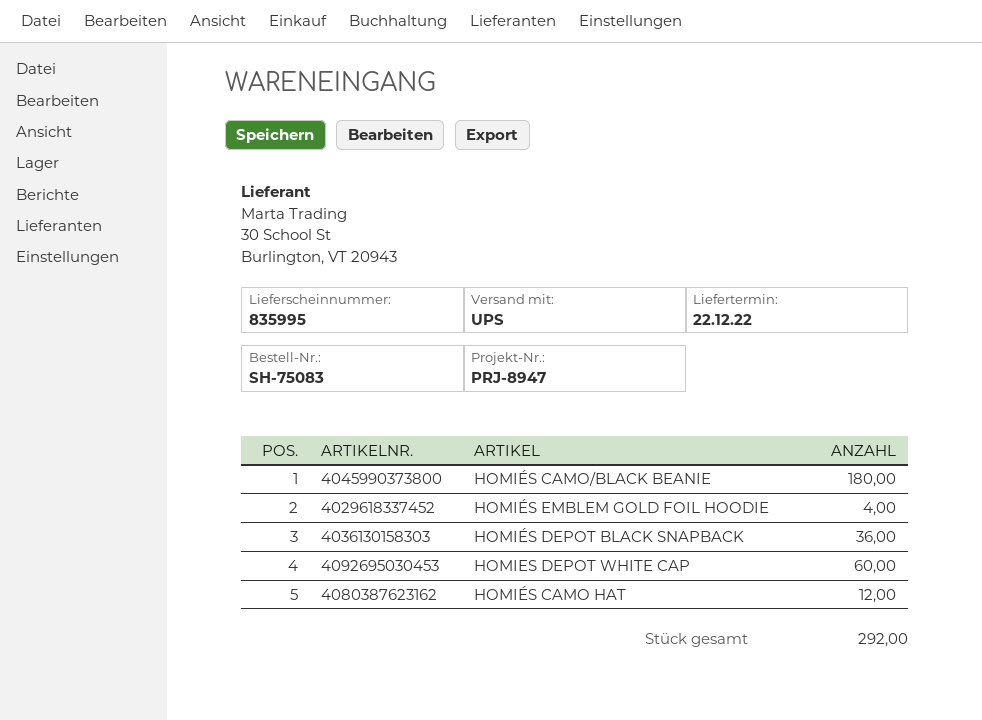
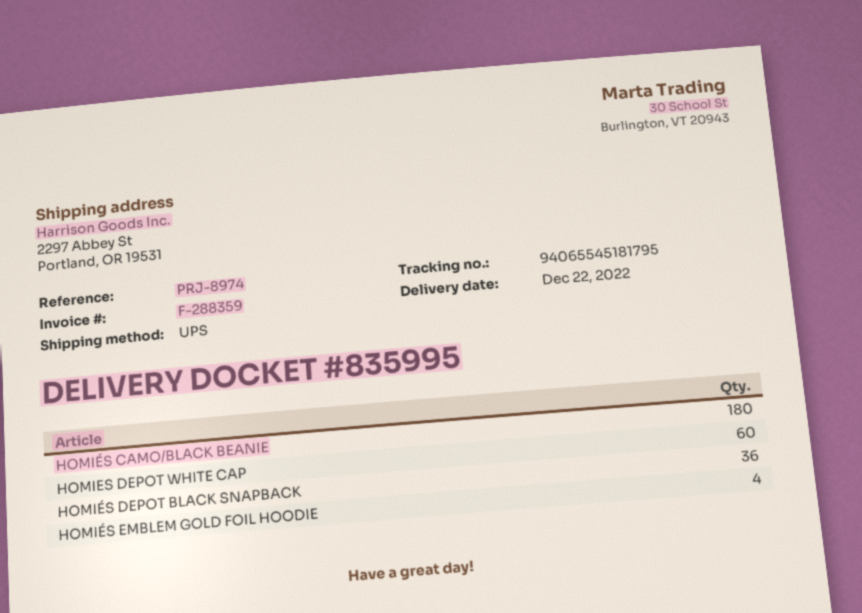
reference: PRJ-8947 -> PRJ-8974
HOMIÉS CAMO HAT: 12 -> none

